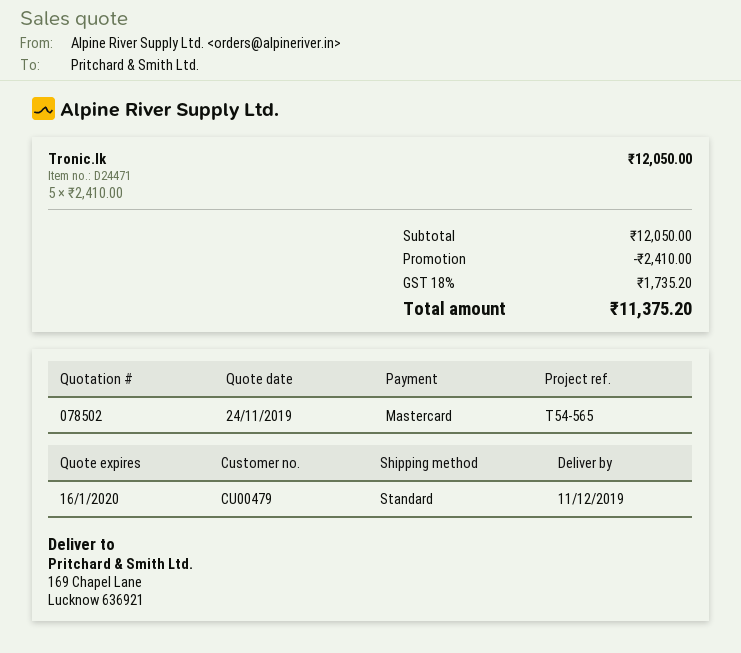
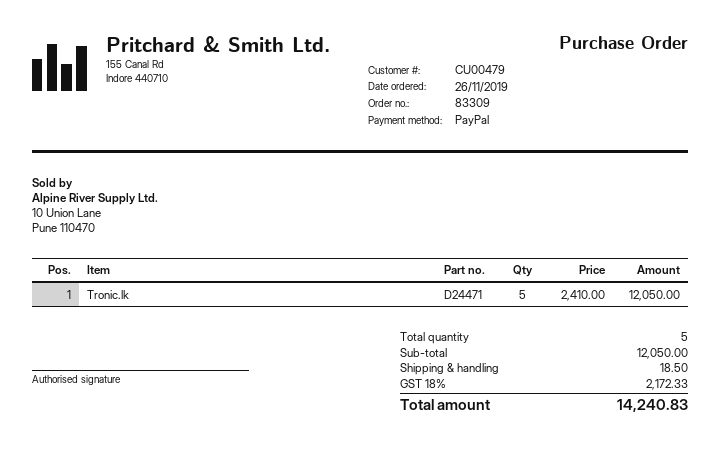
payment method: Mastercard -> PayPal
discount: 2410.00 -> none
shipping: none -> 18.50
tax: 18% = 1735.20 -> 18% = 2172.33
total: 11375.20 -> 14240.83

